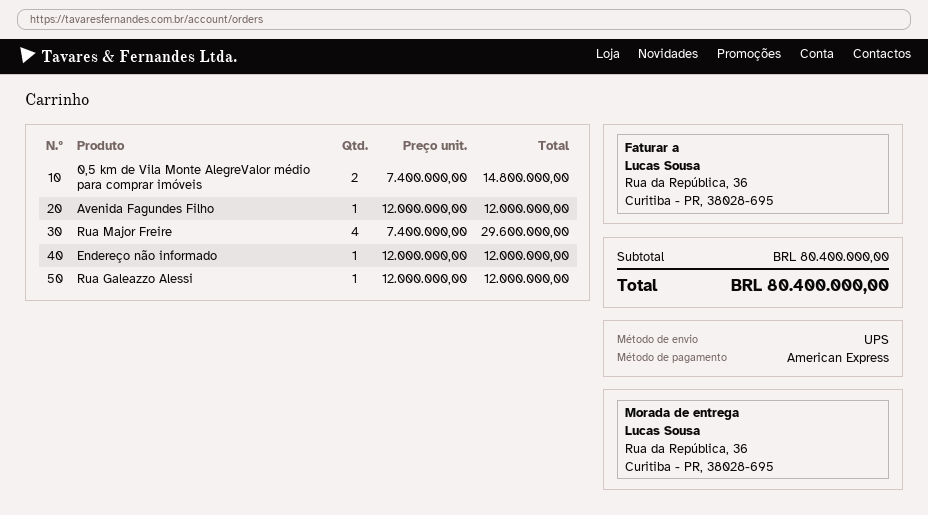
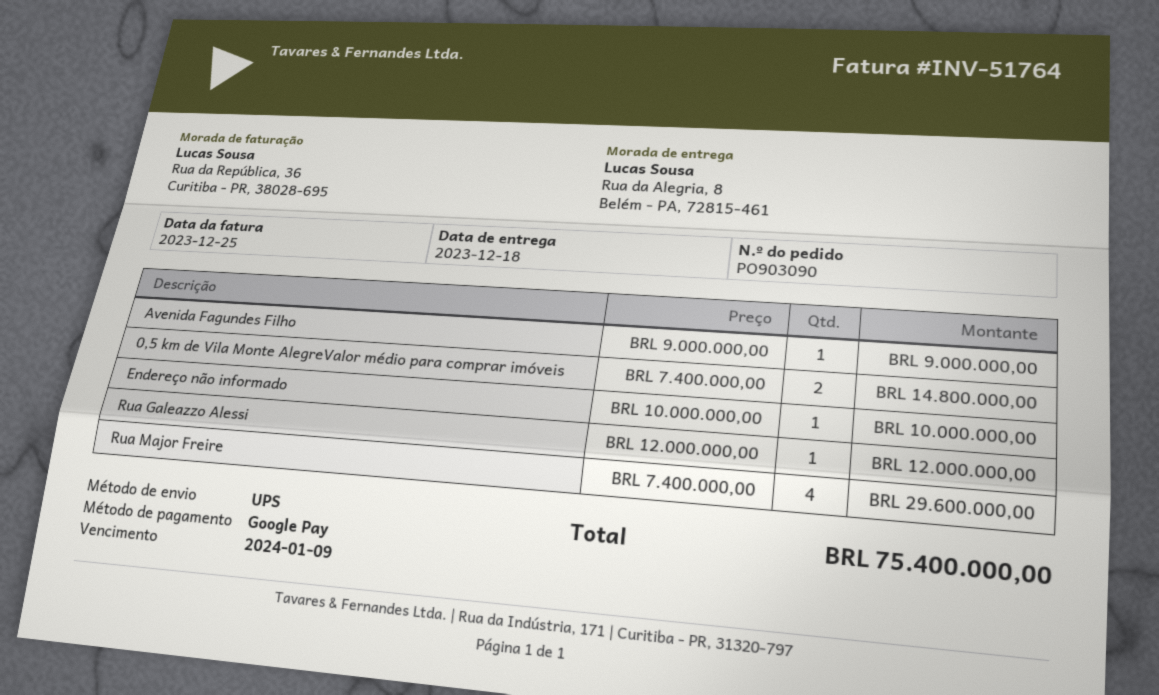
payment method: American Express -> Google Pay
ship to: Rua da República, 36, Curitiba - PR, 38028-695 -> Rua da Alegria, 8, Belém - PA, 72815-461
Avenida Fagundes Filho: 1 x 12000000.00 = 12000000.00 -> 1 x 9000000.00 = 9000000.00
Endereço não informado: 1 x 12000000.00 = 12000000.00 -> 1 x 10000000.00 = 10000000.00
total: 80400000.00 -> 75400000.00

